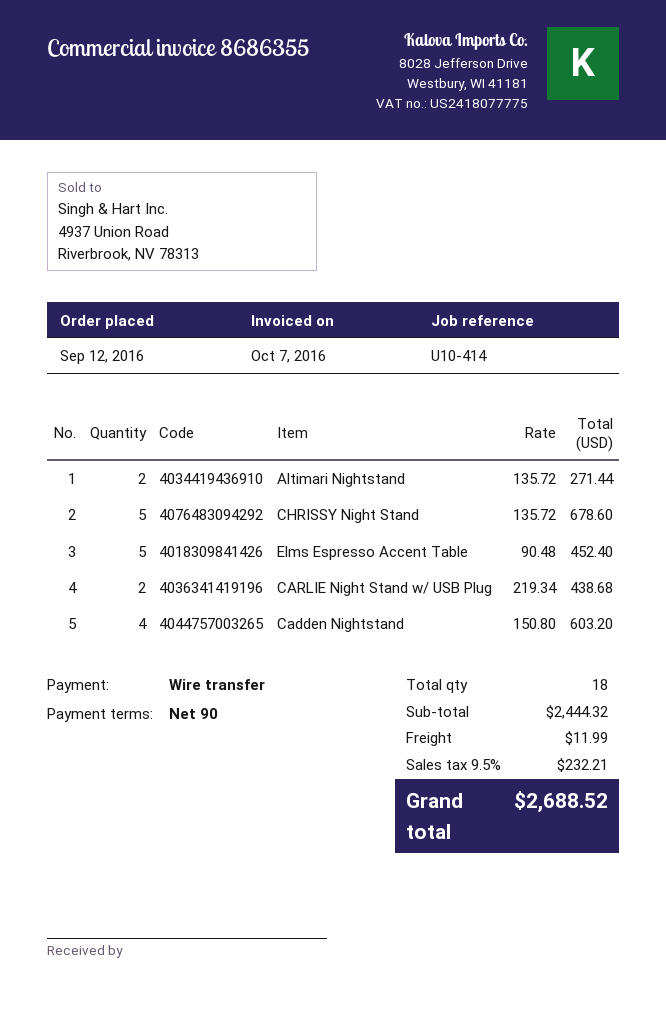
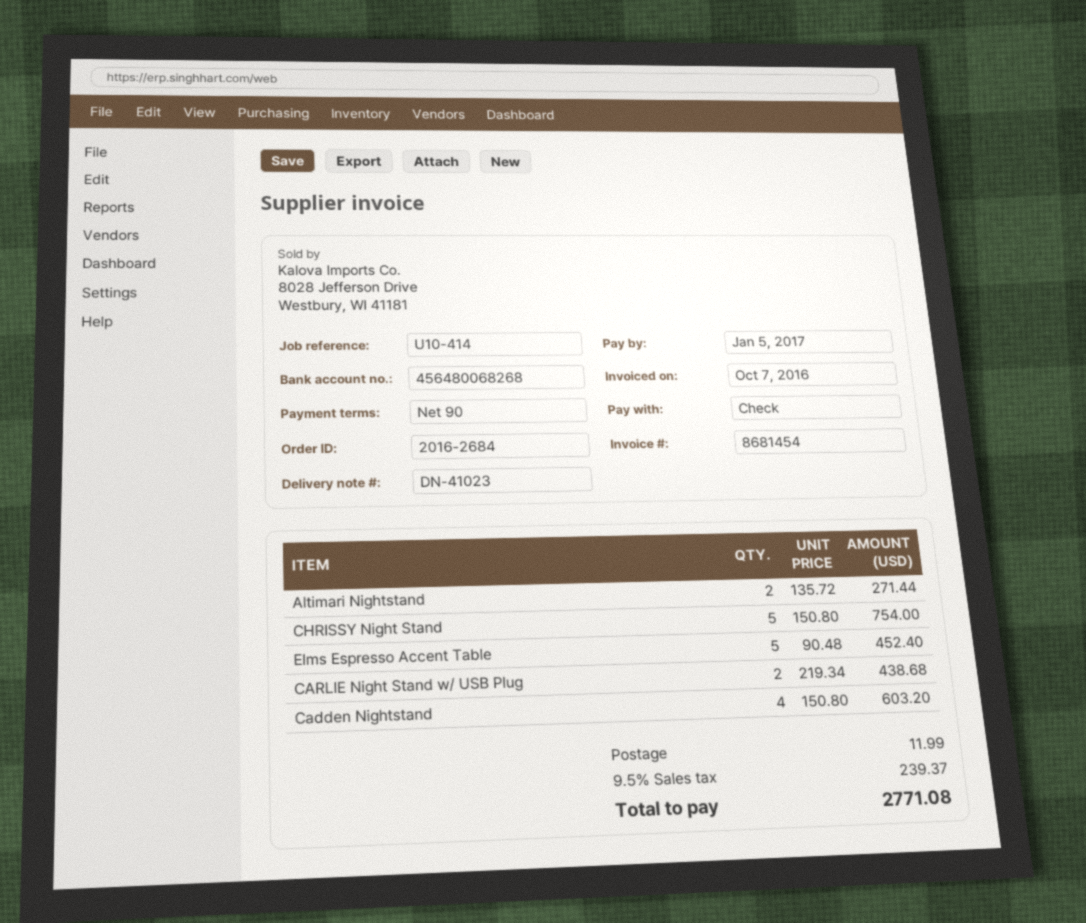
invoice number: 8686355 -> 8681454
payment method: bank transfer -> cheque
CHRISSY Night Stand: 5 x 135.72 = 678.60 -> 5 x 150.80 = 754.00
tax: 9.5% = 232.21 -> 9.5% = 239.37
total: 2688.52 -> 2771.08

